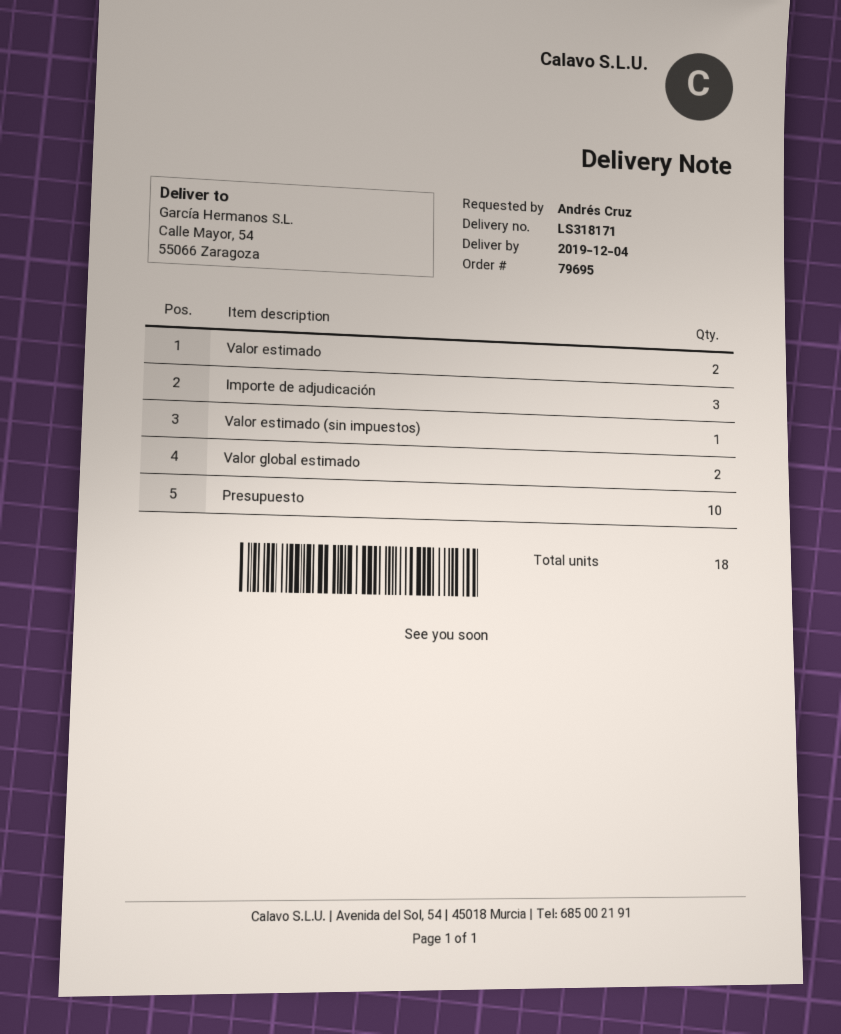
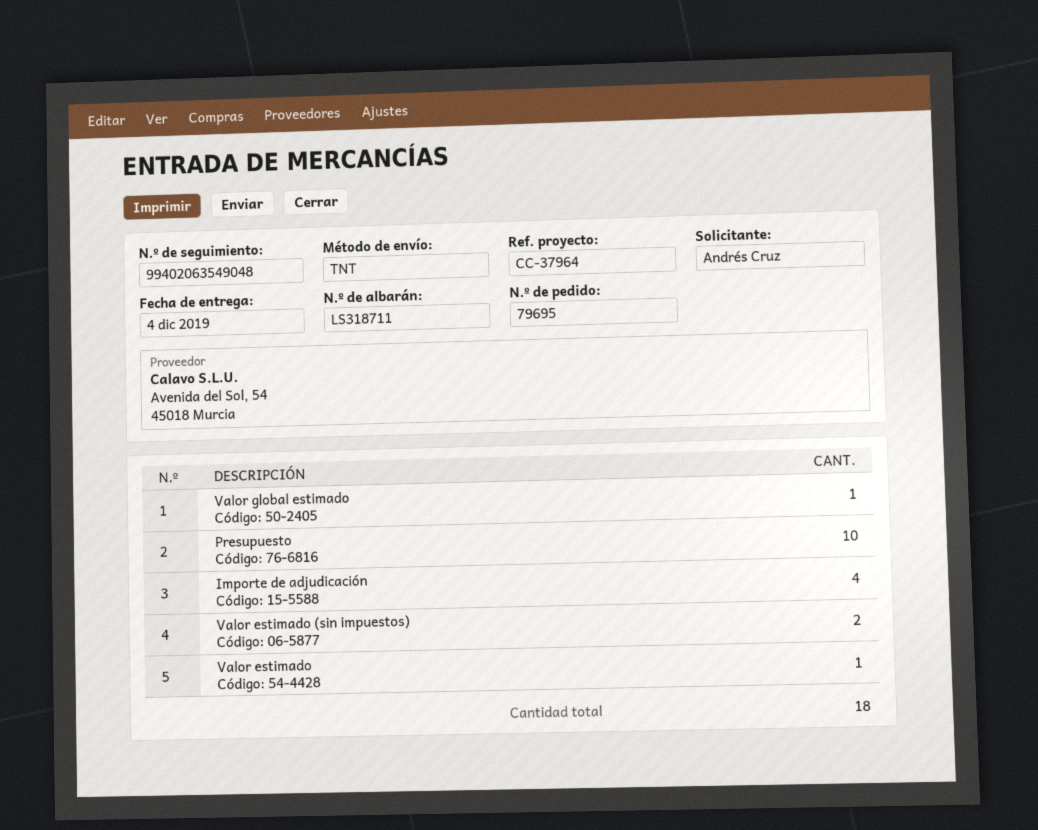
delivery note number: LS318171 -> LS318711
Valor estimado: 2 -> 1
Importe de adjudicación: 3 -> 4
Valor estimado (sin impuestos): 1 -> 2
Valor global estimado: 2 -> 1

